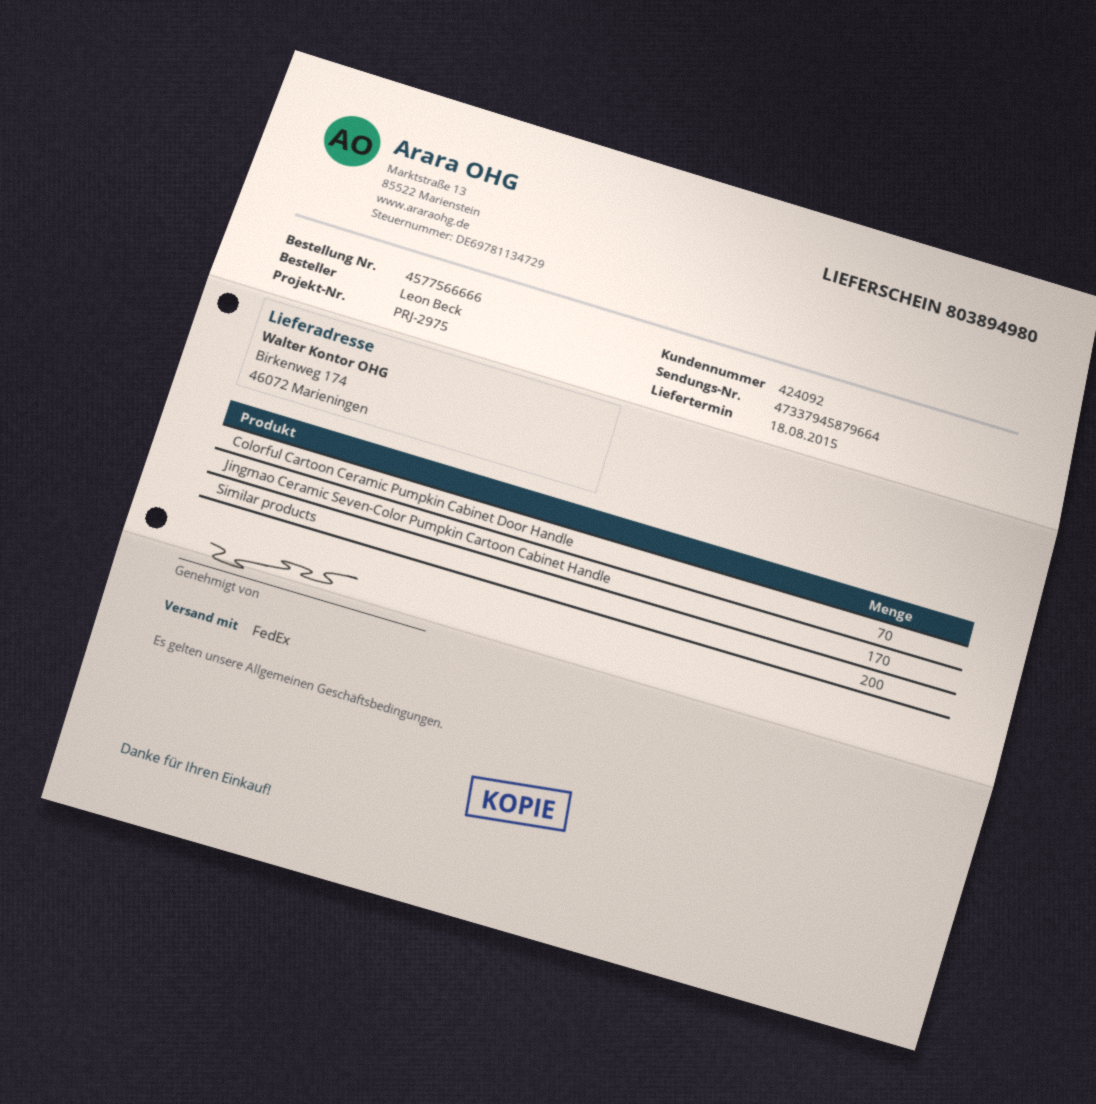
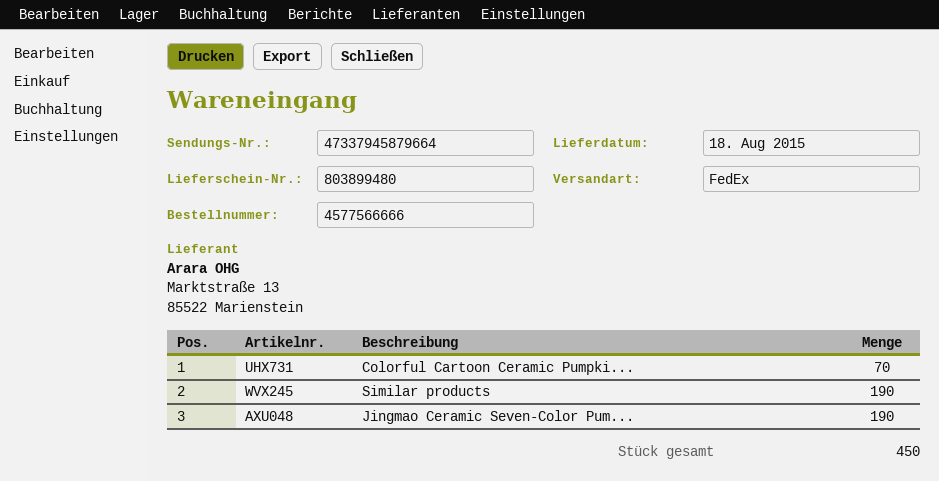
delivery note number: 803894980 -> 803899480
Jingmao Ceramic Seven-Color Pumpkin Cartoon Cabinet Handle: 170 -> 190
Similar products: 200 -> 190

